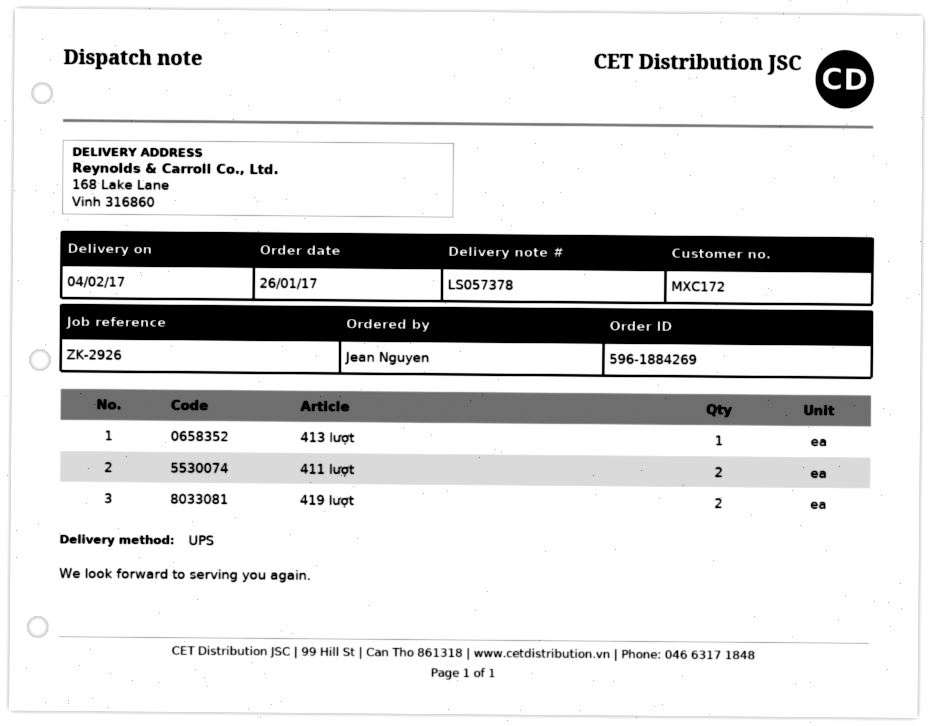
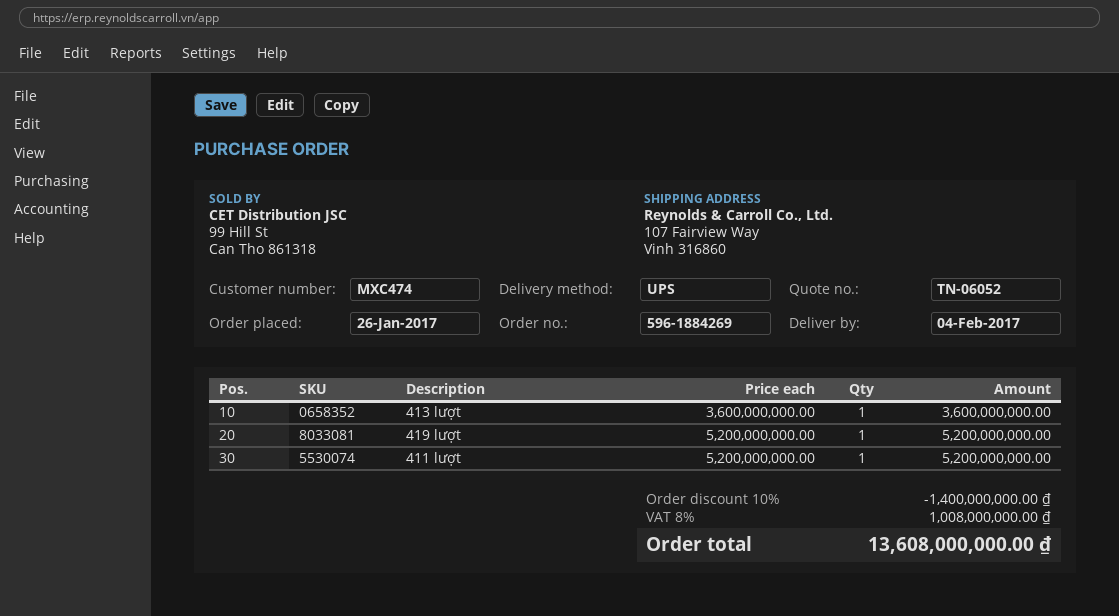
customer number: MXC172 -> MXC474
ship to: 168 Lake Lane, Vinh 316860 -> 107 Fairview Way, Vinh 316860
411 lượt: 2 -> 1
419 lượt: 2 -> 1

